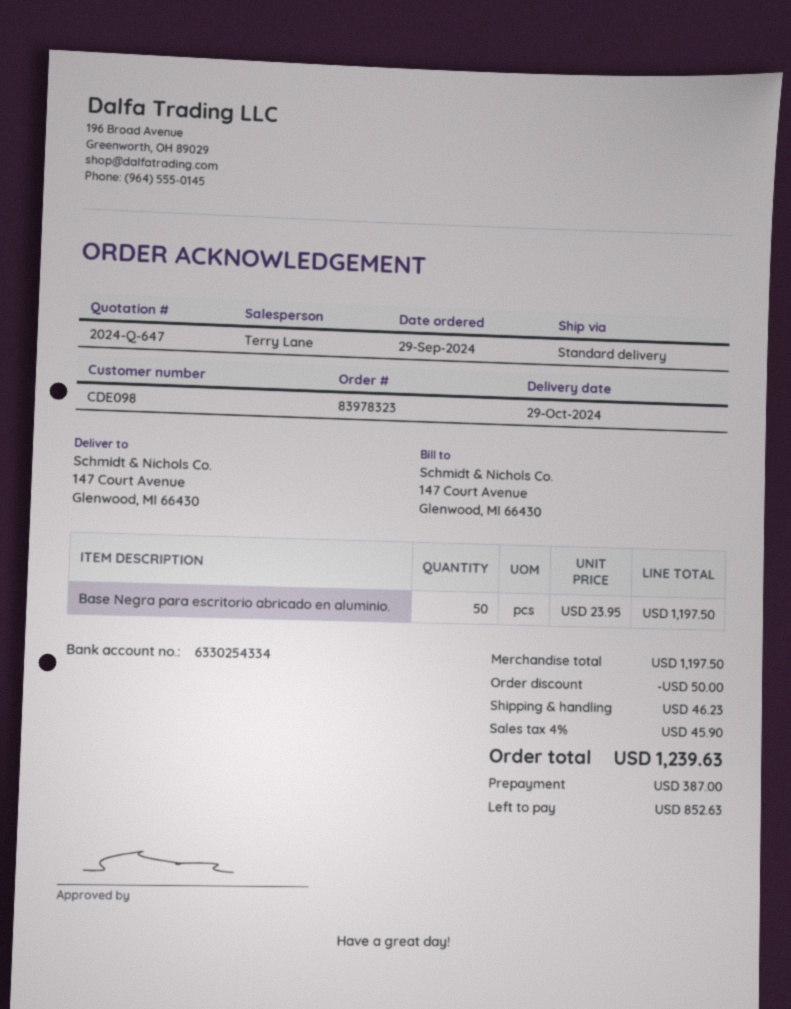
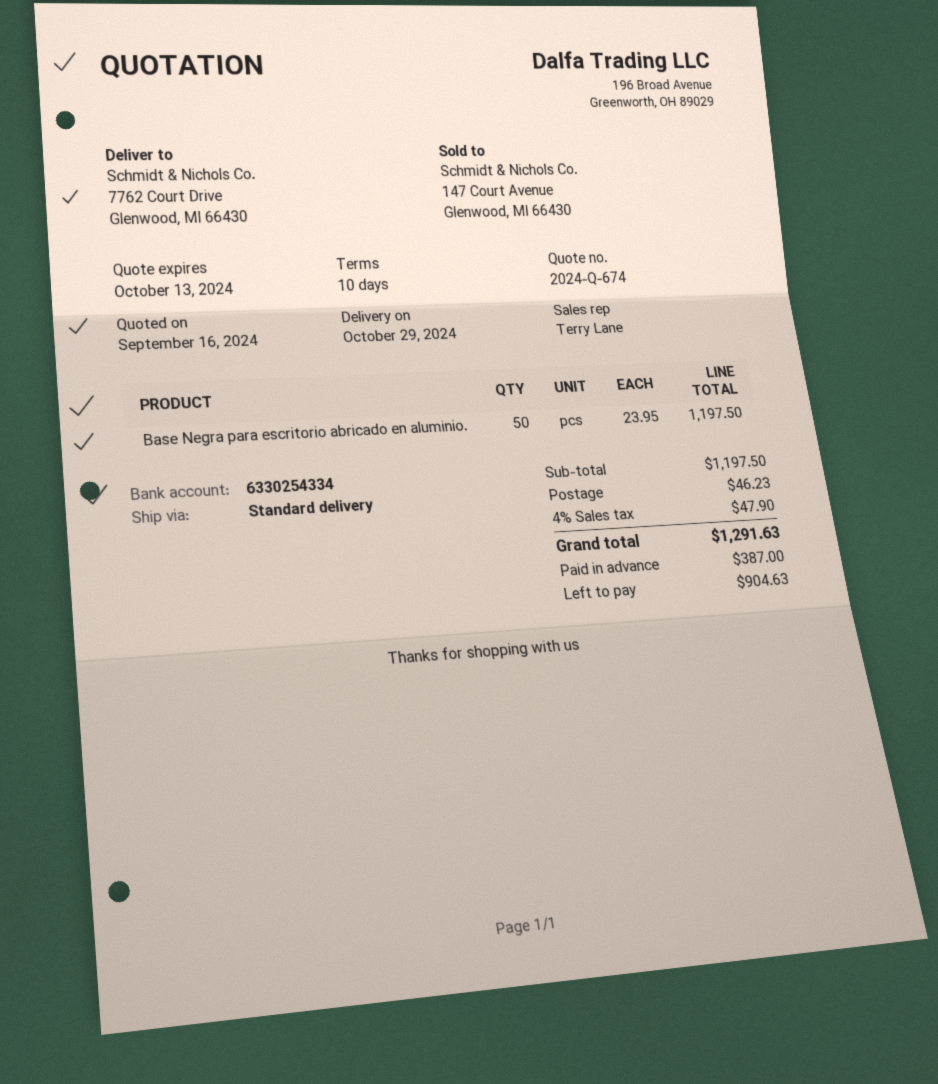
quote number: 2024-Q-647 -> 2024-Q-674
ship to: 147 Court Avenue, Glenwood, MI 66430 -> 7762 Court Drive, Glenwood, MI 66430
discount: 50.00 -> none
tax: 4% = 45.90 -> 4% = 47.90
total: 1239.63 -> 1291.63
balance: 852.63 -> 904.63

